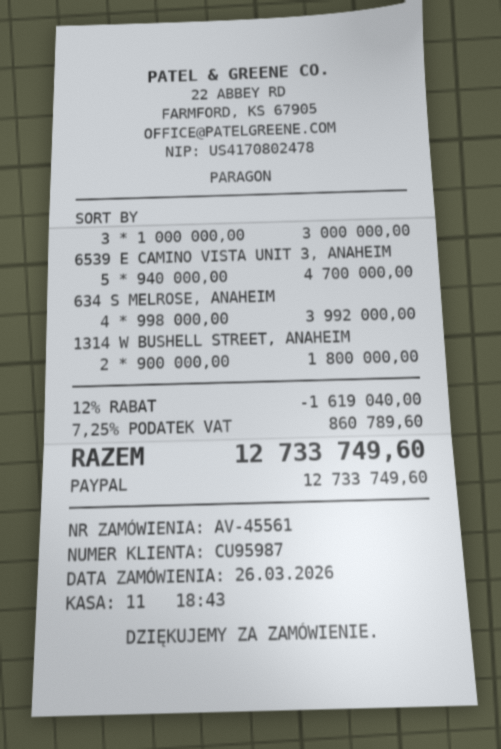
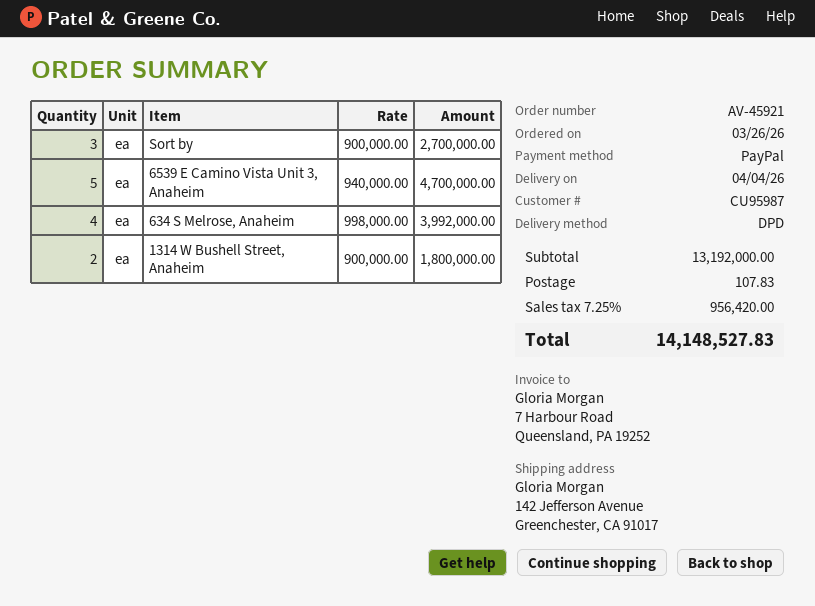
order number: AV-45561 -> AV-45921
SORT BY: 3 x 1000000.00 = 3000000.00 -> 3 x 900000.00 = 2700000.00
discount: 12% = 1619040.00 -> none
shipping: none -> 107.83
tax: 7.25% = 860789.60 -> 7.25% = 956420.00
total: 12733749.60 -> 14148527.83

